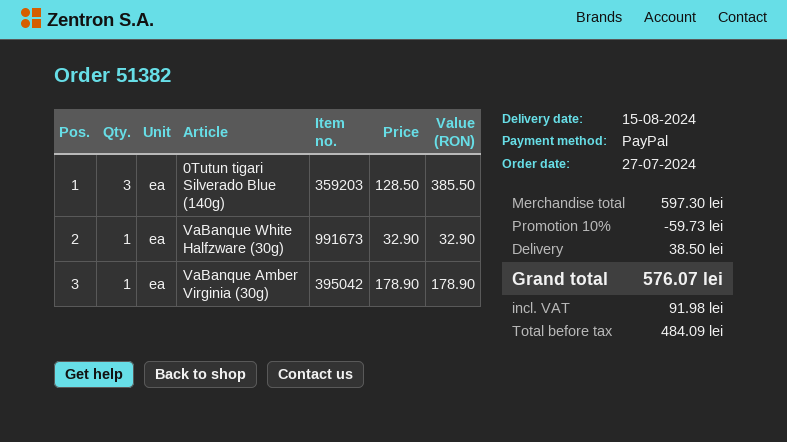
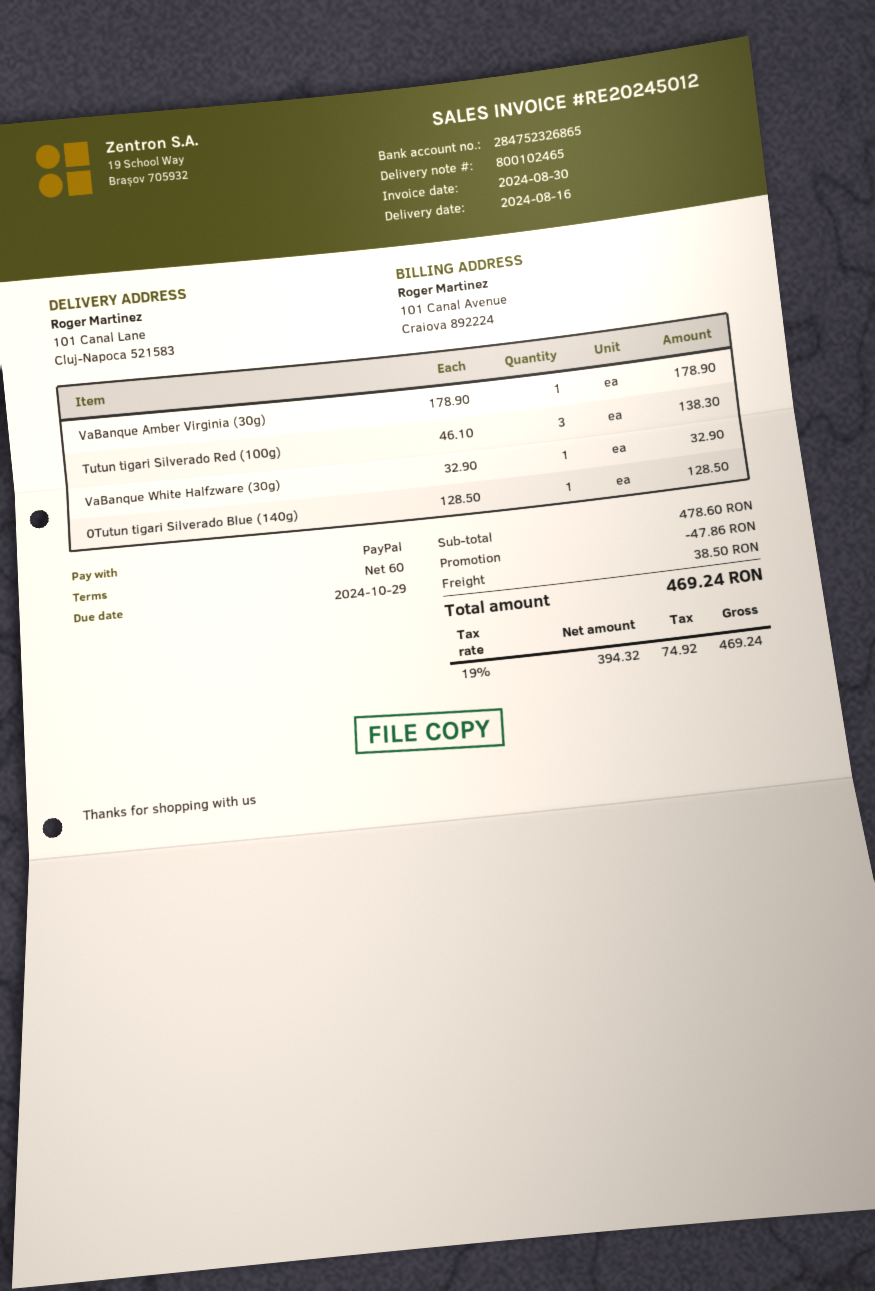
delivery date: 2024-08-15 -> 2024-08-16
0Tutun tigari Silverado Blue (140g): 3 x 128.50 = 385.50 -> 1 x 128.50 = 128.50
Tutun tigari Silverado Red (100g): none -> 3 x 46.10 = 138.30
subtotal: 597.30 -> 478.60
discount: 59.73 -> 47.86
net: 484.09 -> 394.32
tax: 91.98 -> 74.92
total: 576.07 -> 469.24

